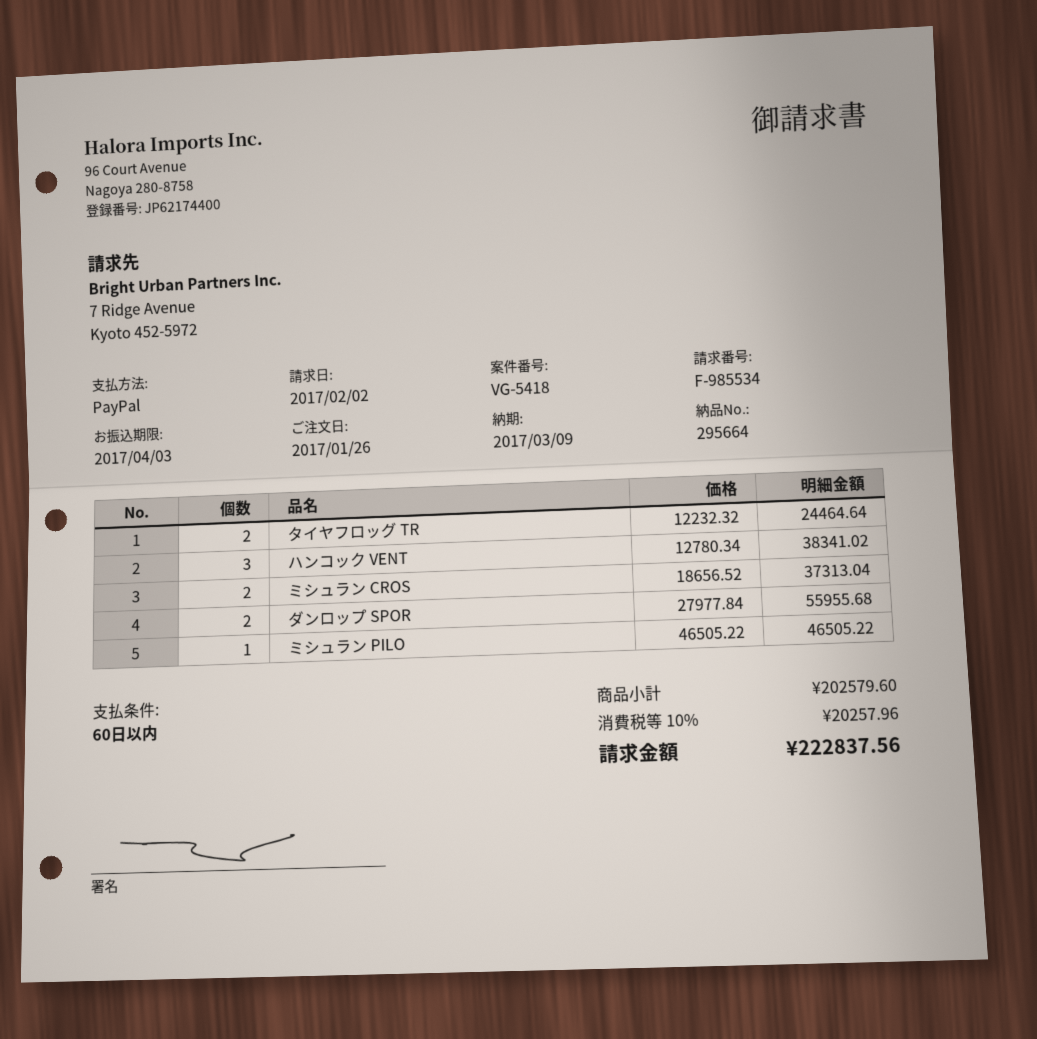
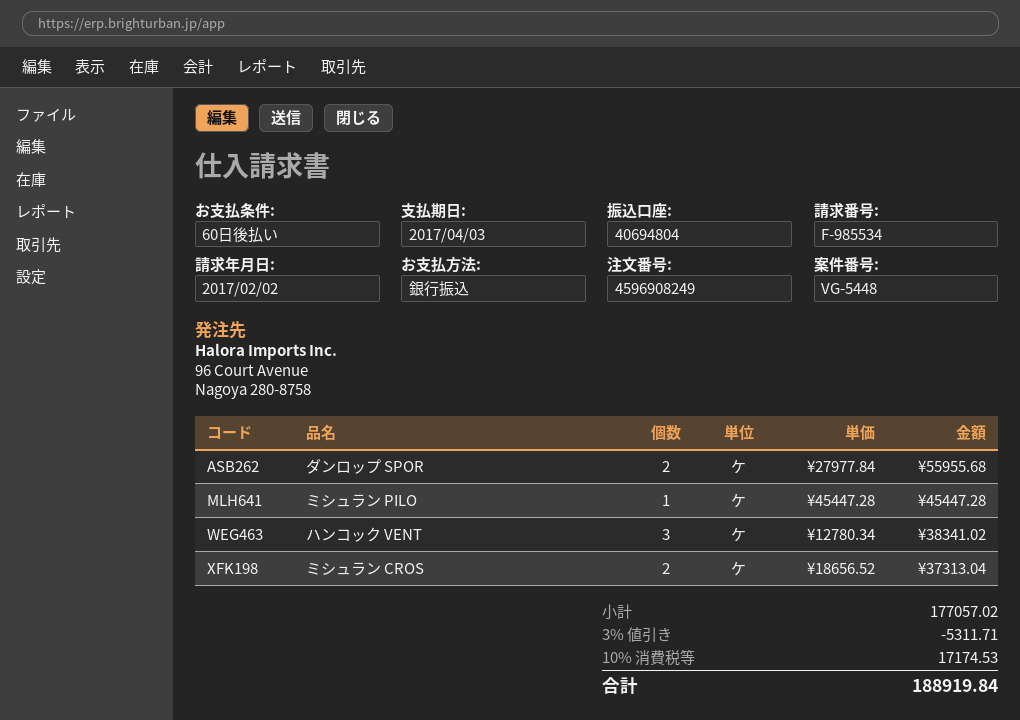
reference: VG-5418 -> VG-5448
payment method: PayPal -> bank transfer
タイヤフロッグ TR: 2 x 12232.32 = 24464.64 -> none
ミシュラン PILO: 1 x 46505.22 = 46505.22 -> 1 x 45447.28 = 45447.28
subtotal: 202579.60 -> 177057.02
discount: none -> 3% = 5311.71
tax: 10% = 20257.96 -> 10% = 17174.53
total: 222837.56 -> 188919.84

